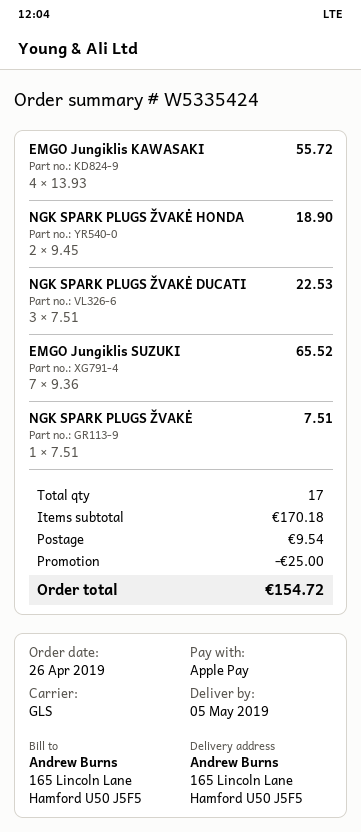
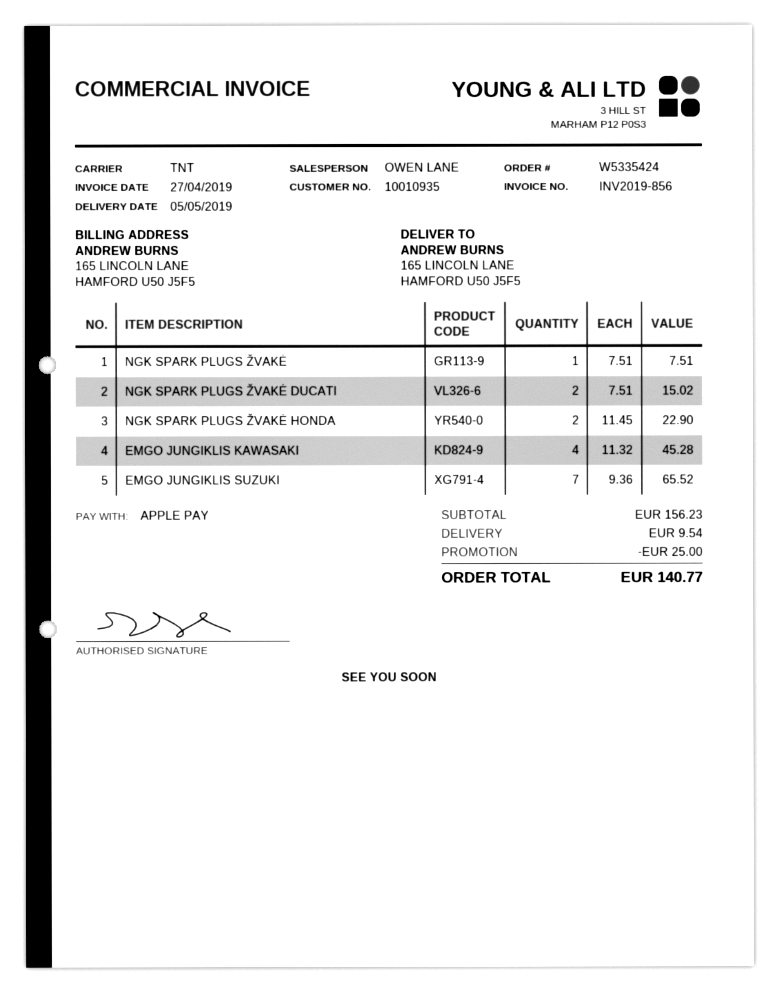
shipping method: GLS -> TNT
EMGO Jungiklis KAWASAKI: 4 x 13.93 = 55.72 -> 4 x 11.32 = 45.28
NGK SPARK PLUGS ŽVAKĖ HONDA: 2 x 9.45 = 18.90 -> 2 x 11.45 = 22.90
NGK SPARK PLUGS ŽVAKĖ DUCATI: 3 x 7.51 = 22.53 -> 2 x 7.51 = 15.02
subtotal: 170.18 -> 156.23
total: 154.72 -> 140.77

